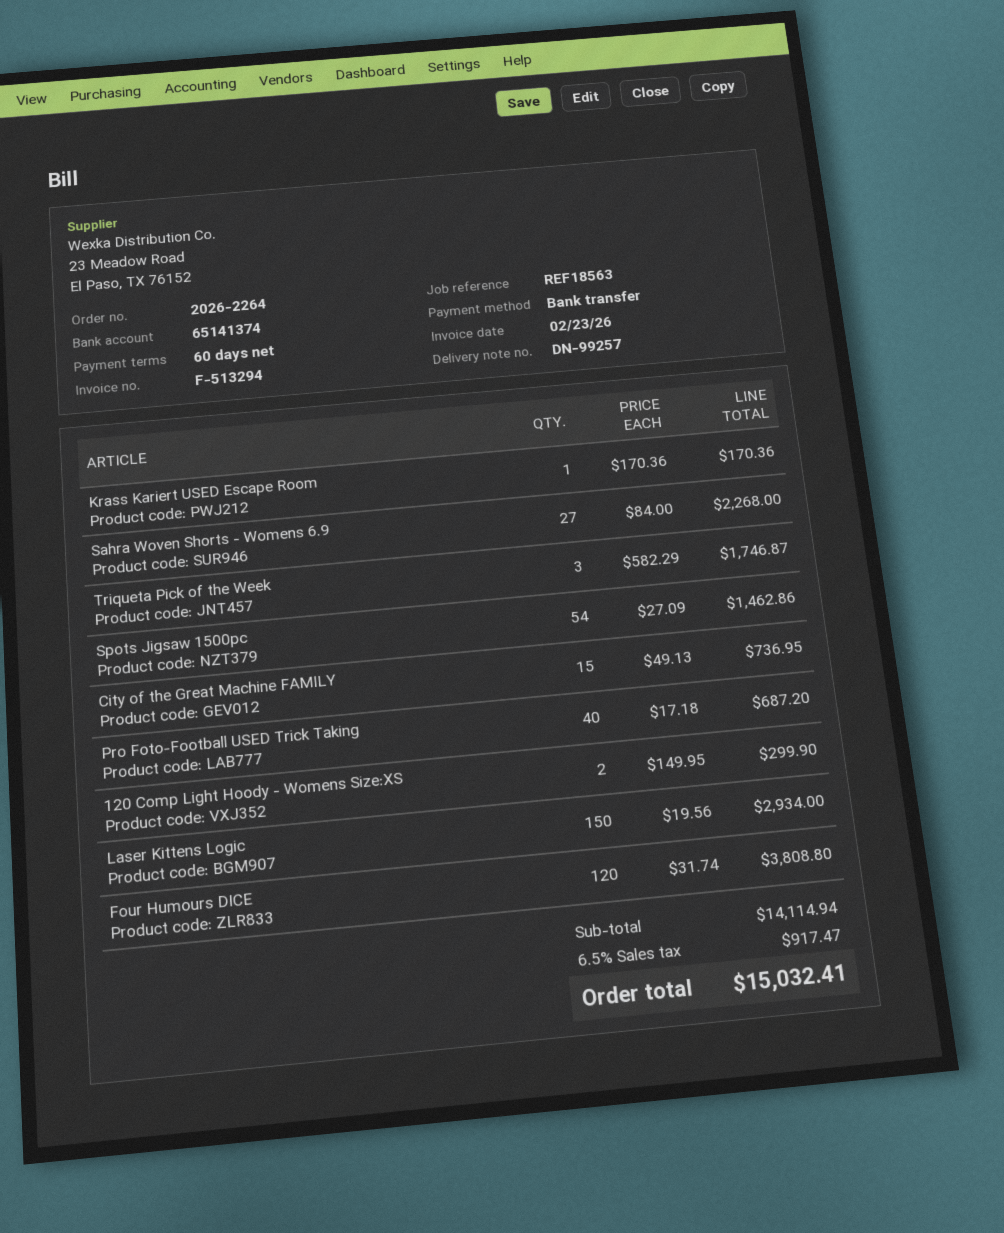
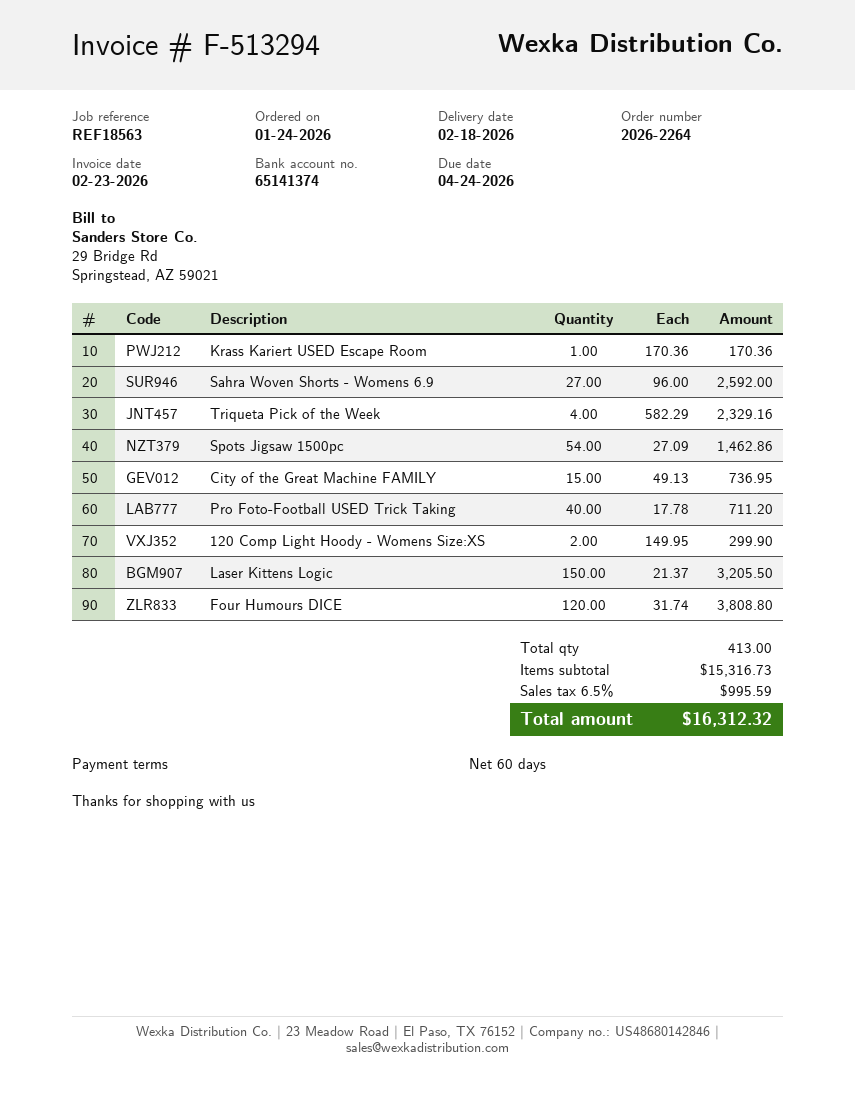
Sahra Woven Shorts - Womens 6.9: 27 x 84.00 = 2268.00 -> 27 x 96.00 = 2592.00
Triqueta Pick of the Week: 3 x 582.29 = 1746.87 -> 4 x 582.29 = 2329.16
Pro Foto-Football USED Trick Taking: 40 x 17.18 = 687.20 -> 40 x 17.78 = 711.20
Laser Kittens Logic: 150 x 19.56 = 2934.00 -> 150 x 21.37 = 3205.50
subtotal: 14114.94 -> 15316.73
tax: 6.5% = 917.47 -> 6.5% = 995.59
total: 15032.41 -> 16312.32

